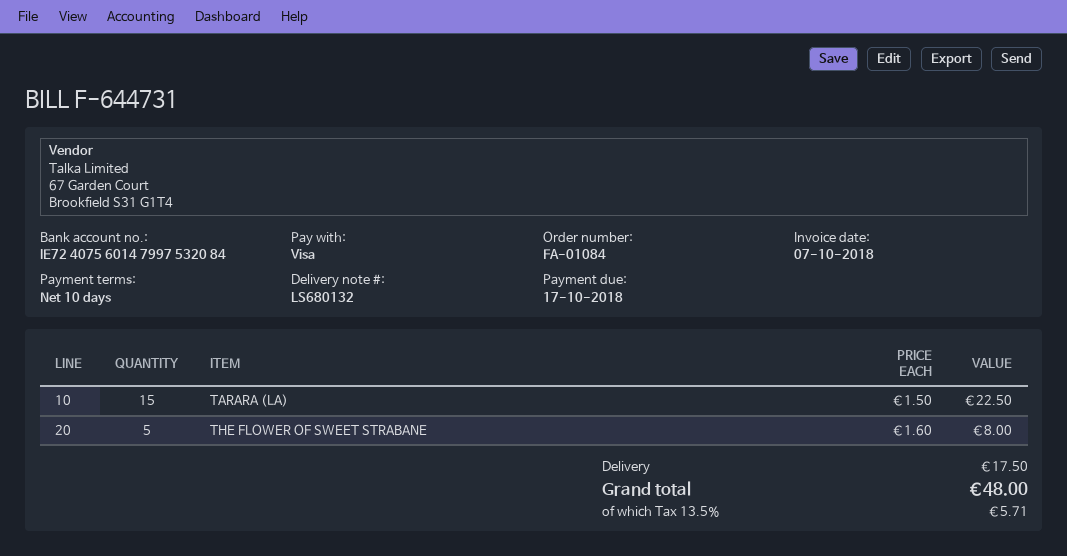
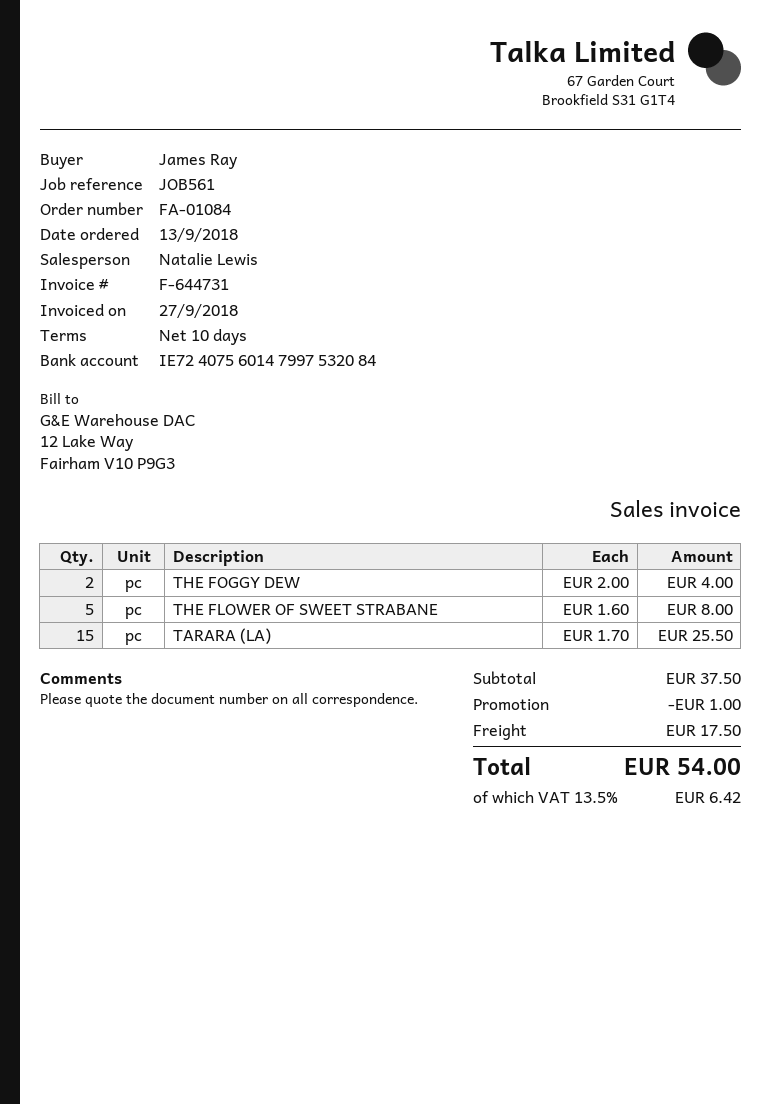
invoice date: 2018-10-07 -> 2018-09-27
TARARA (LA): 15 x 1.50 = 22.50 -> 15 x 1.70 = 25.50
THE FOGGY DEW: none -> 2 x 2.00 = 4.00
discount: none -> 1.00
tax: 13.5% = 5.71 -> 13.5% = 6.42
total: 48.00 -> 54.00

